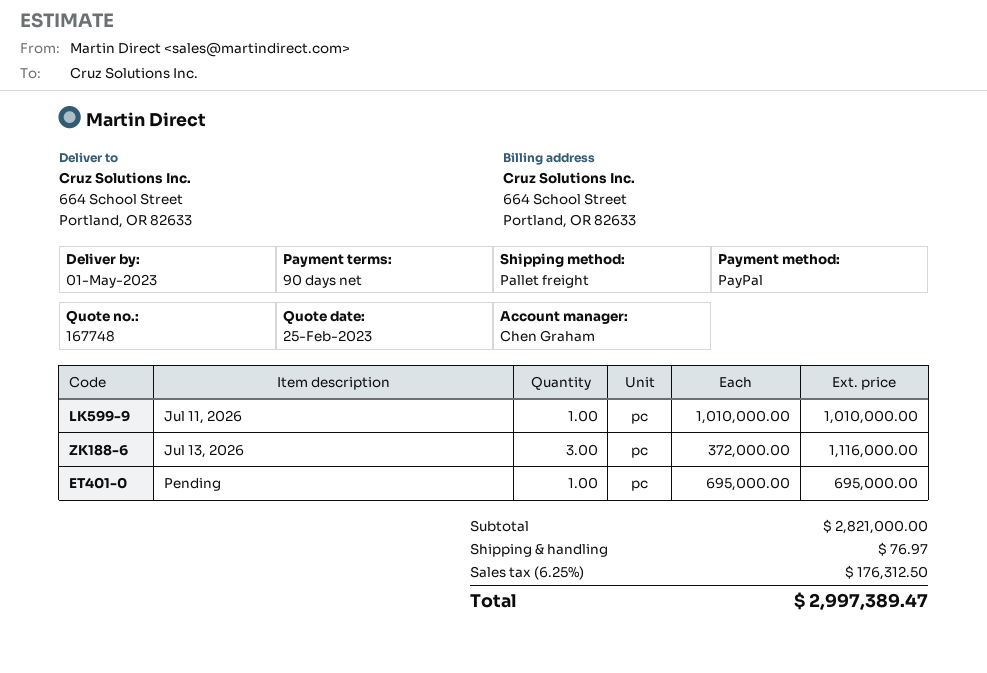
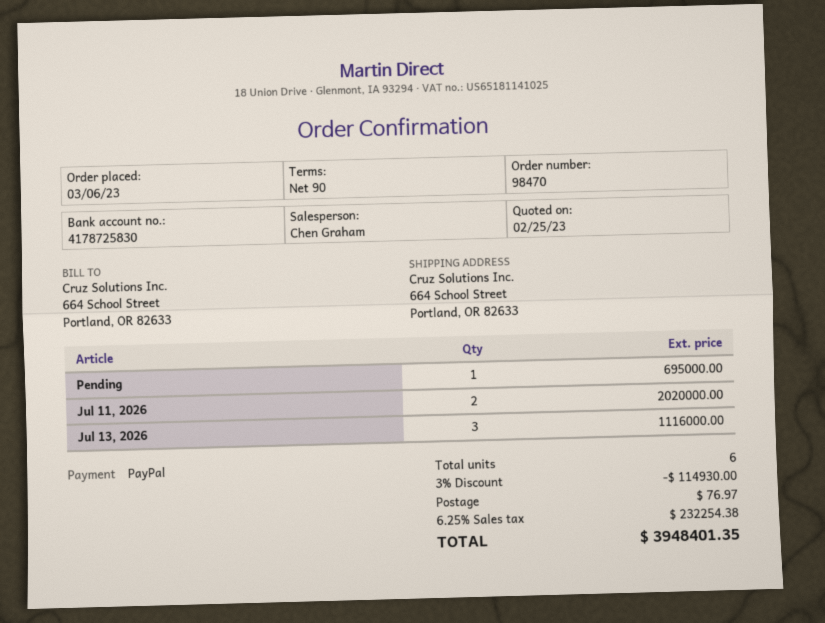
Jul 11, 2026: 1 for 1010000.00 -> 2 for 2020000.00
discount: none -> 3% = 114930.00
tax: 6.25% = 176312.50 -> 6.25% = 232254.38
total: 2997389.47 -> 3948401.35

